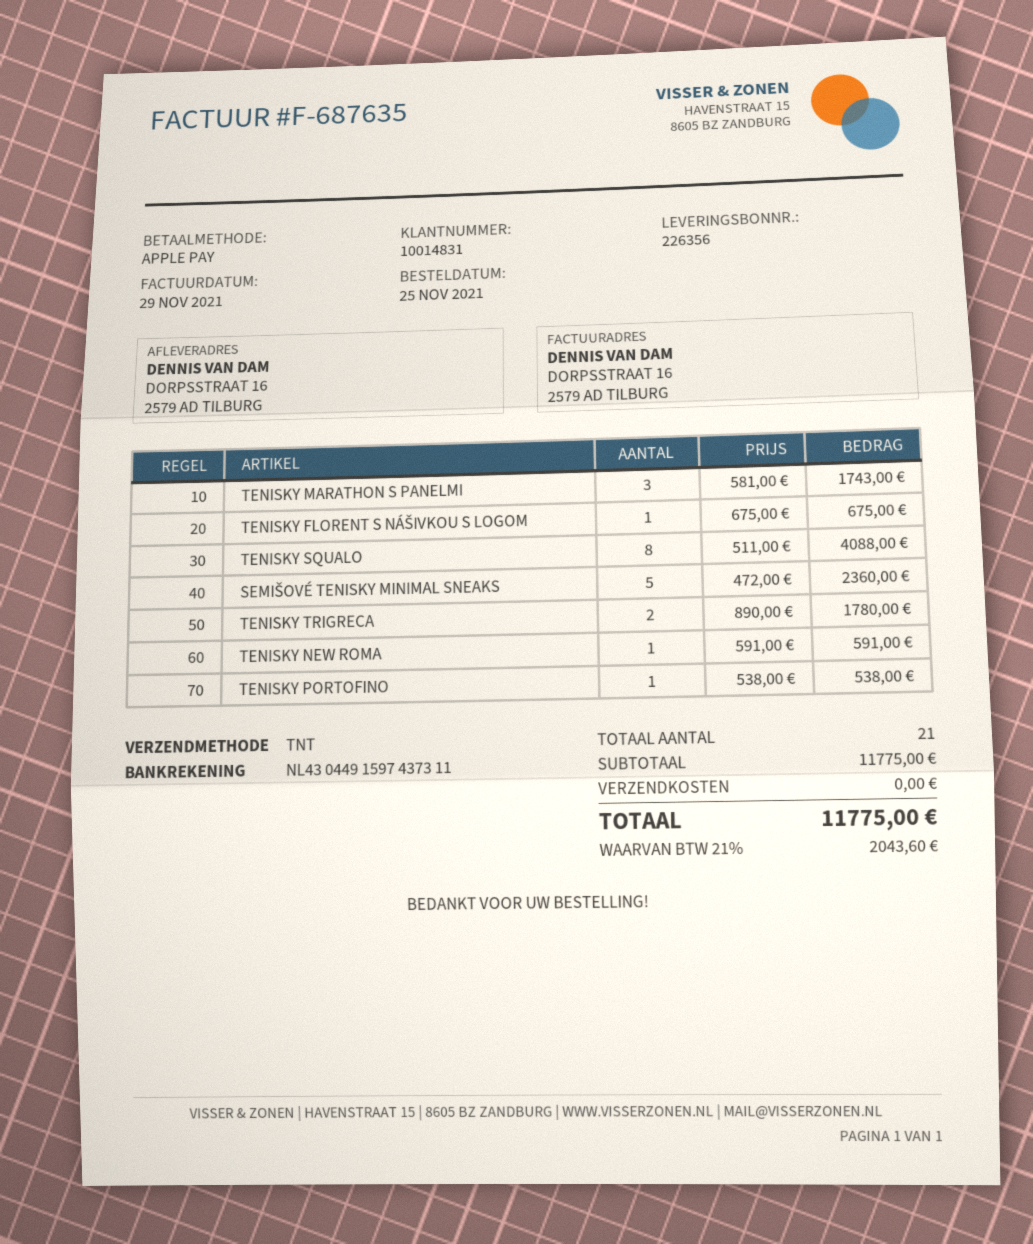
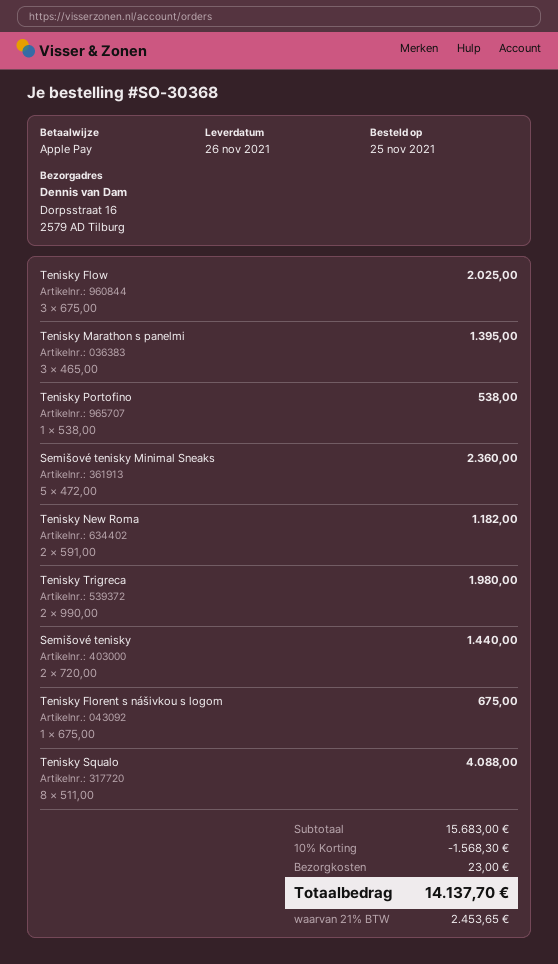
TENISKY MARATHON S PANELMI: 3 x 581.00 = 1743.00 -> 3 x 465.00 = 1395.00
TENISKY TRIGRECA: 2 x 890.00 = 1780.00 -> 2 x 990.00 = 1980.00
TENISKY NEW ROMA: 1 x 591.00 = 591.00 -> 2 x 591.00 = 1182.00
Tenisky Flow: none -> 3 x 675.00 = 2025.00
Semišové tenisky: none -> 2 x 720.00 = 1440.00
subtotal: 11775.00 -> 15683.00
discount: none -> 10% = 1568.30
shipping: 0.00 -> 23.00
tax: 21% = 2043.60 -> 21% = 2453.65
total: 11775.00 -> 14137.70

